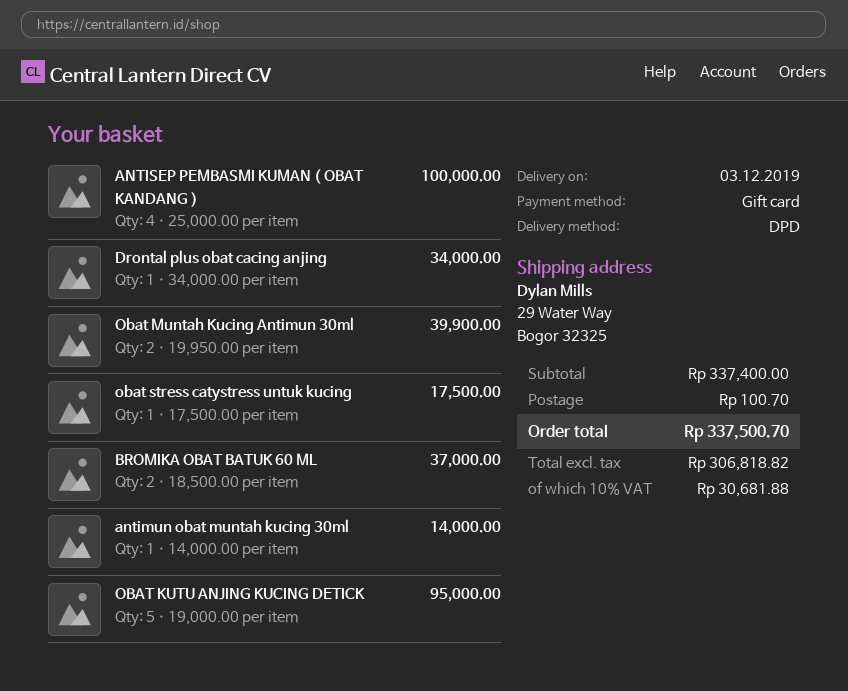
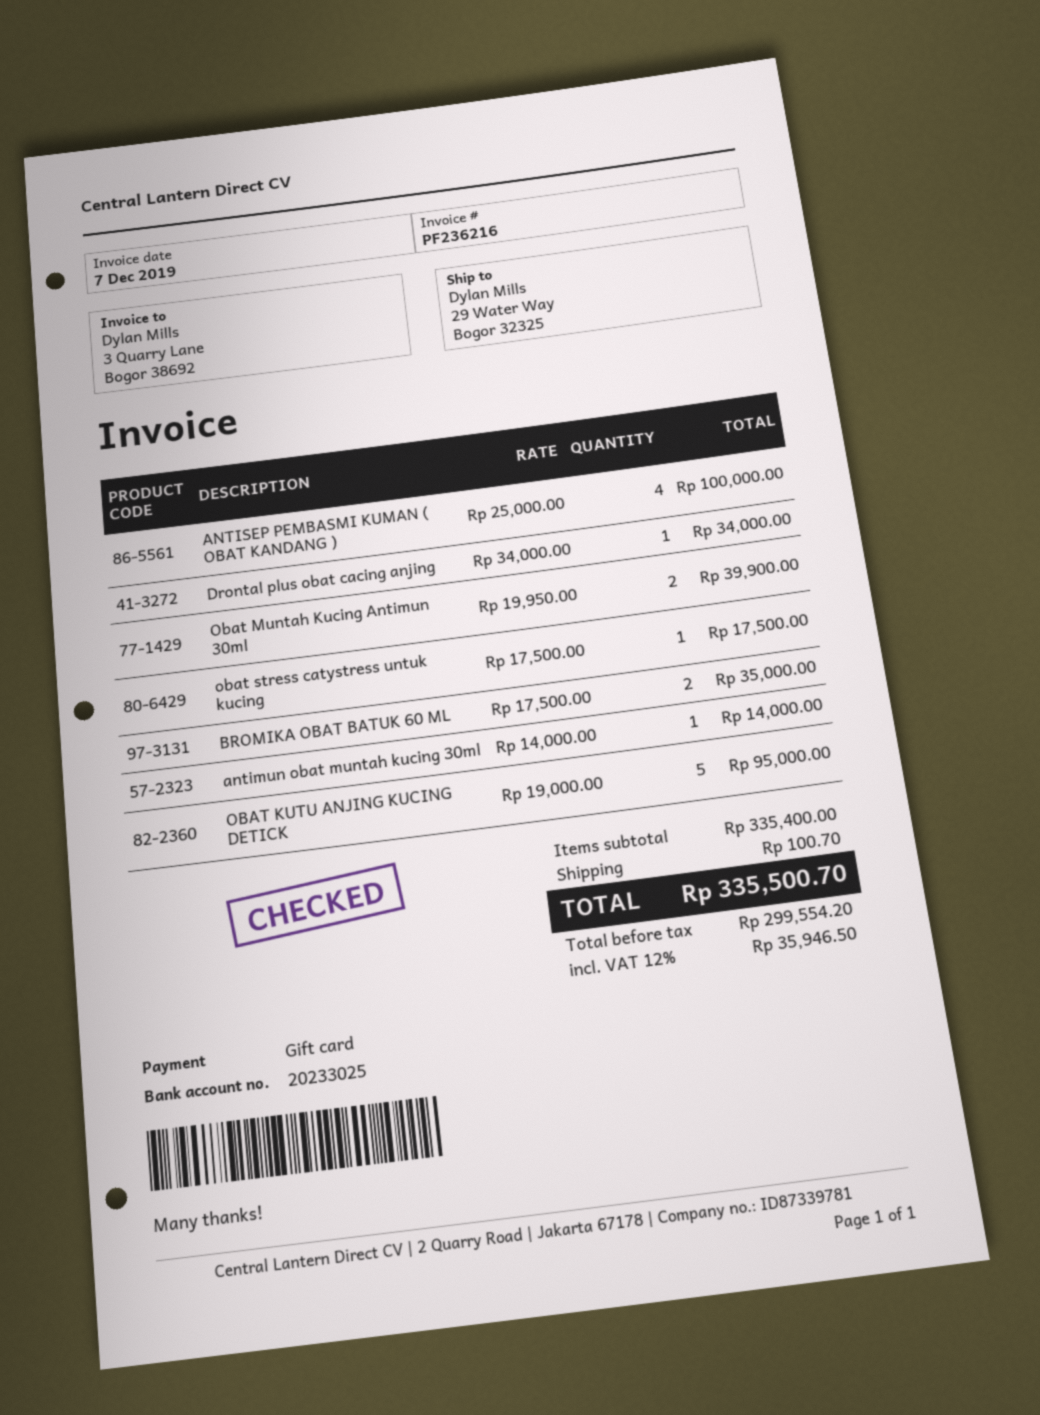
BROMIKA OBAT BATUK 60 ML: 2 x 18500.00 = 37000.00 -> 2 x 17500.00 = 35000.00
subtotal: 337400.00 -> 335400.00
net: 306818.82 -> 299554.20
tax: 10% = 30681.88 -> 12% = 35946.50
total: 337500.70 -> 335500.70

